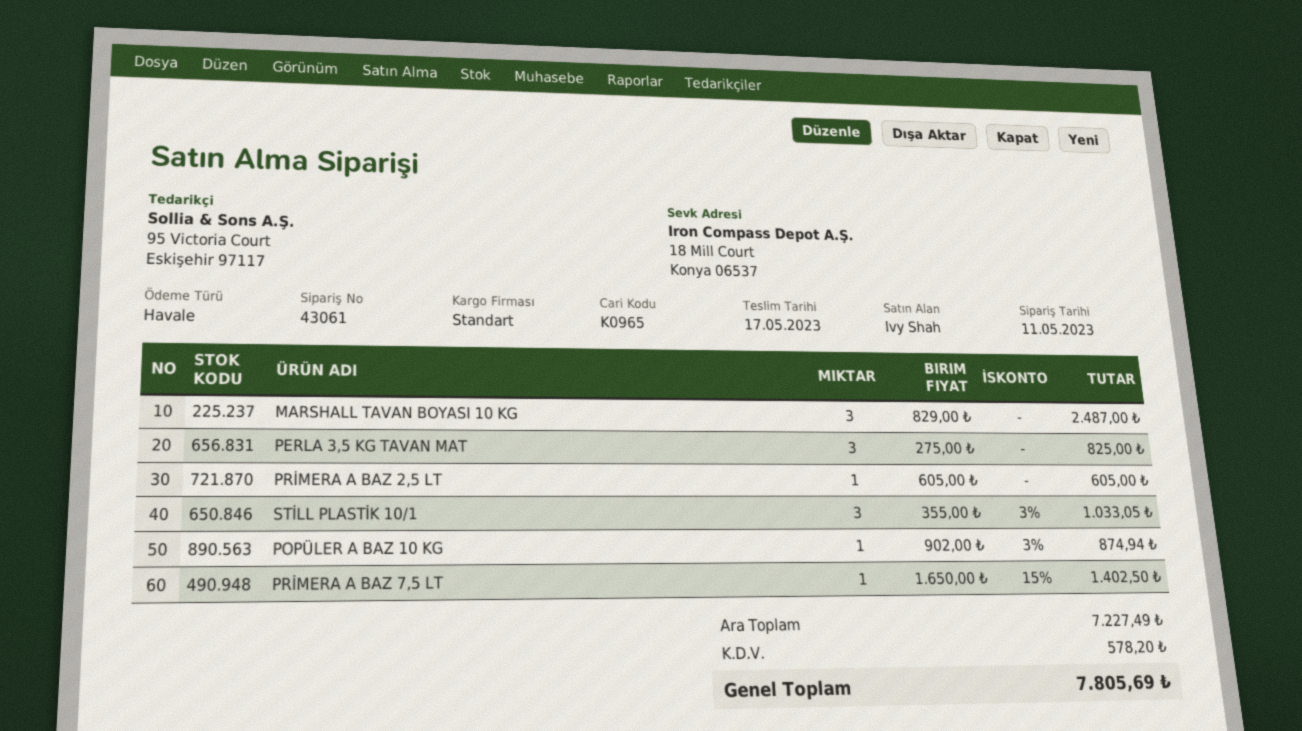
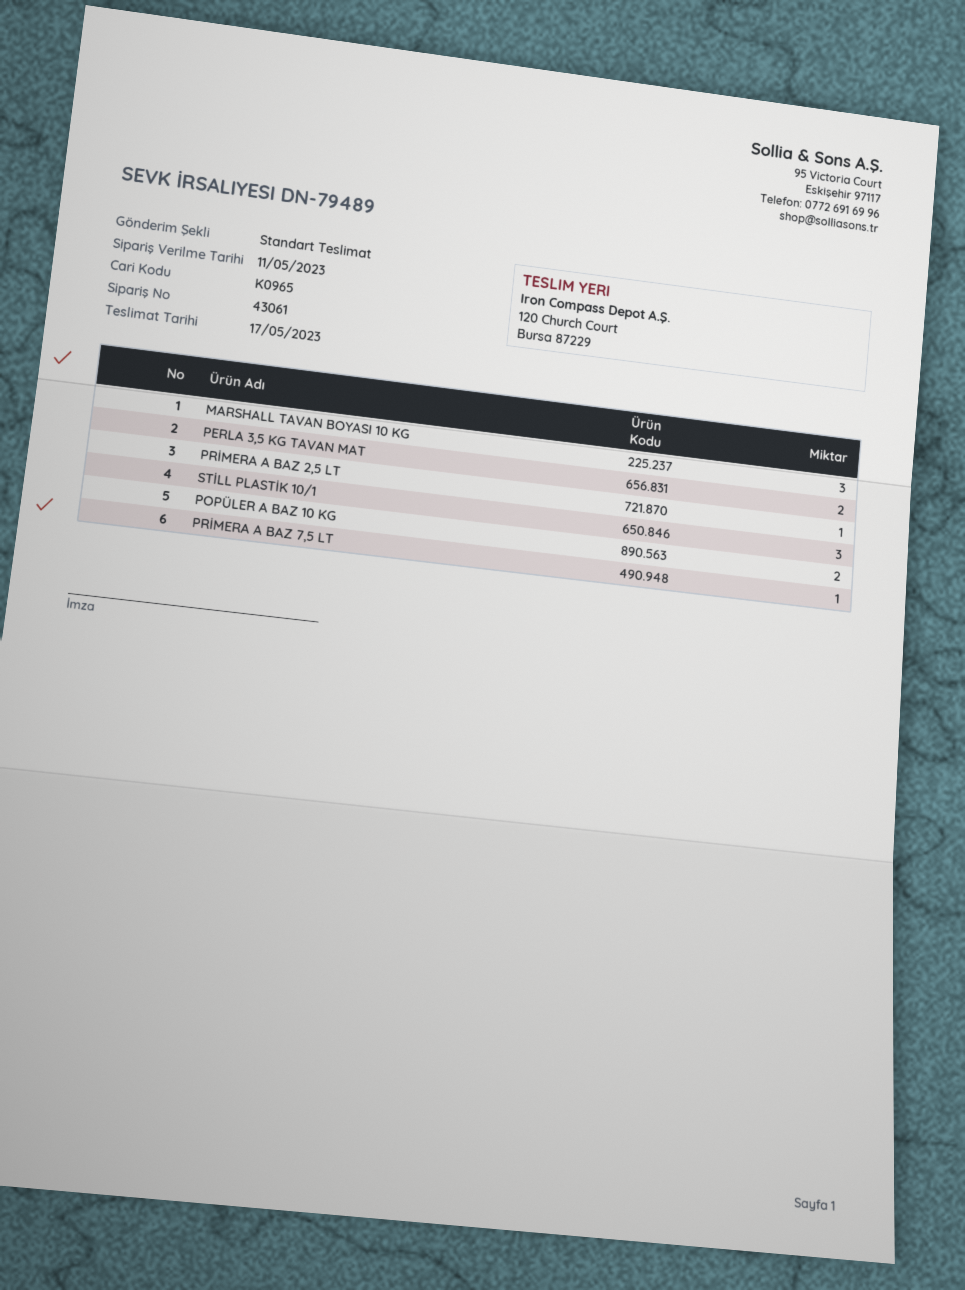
ship to: 18 Mill Court, Konya 06537 -> 120 Church Court, Bursa 87229
PERLA 3,5 KG TAVAN MAT: 3 -> 2
POPÜLER A BAZ 10 KG: 1 -> 2

